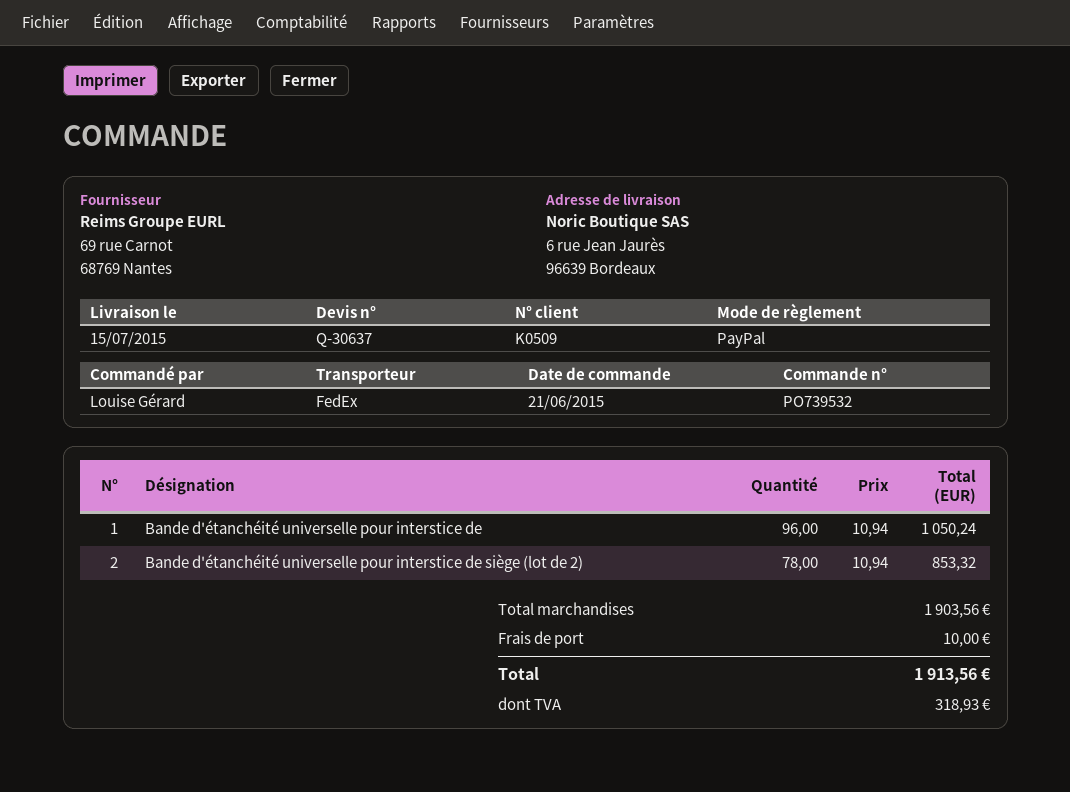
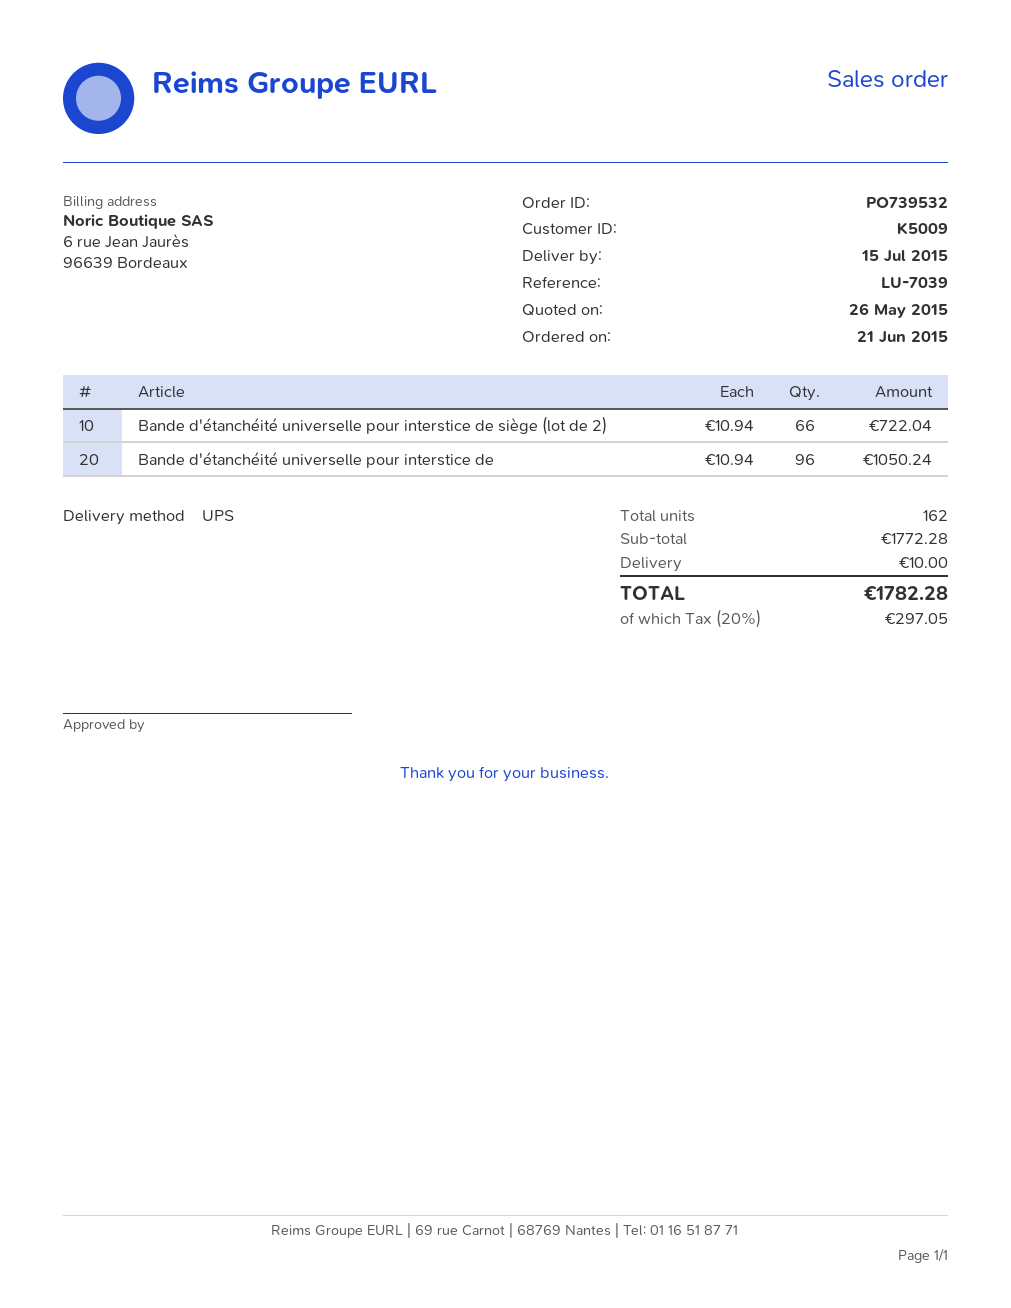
customer number: K0509 -> K5009
shipping method: FedEx -> UPS
Bande d'étanchéité universelle pour interstice de siège (lot de 2): 78 x 10.94 = 853.32 -> 66 x 10.94 = 722.04
subtotal: 1903.56 -> 1772.28
tax: 318.93 -> 297.05
total: 1913.56 -> 1782.28

